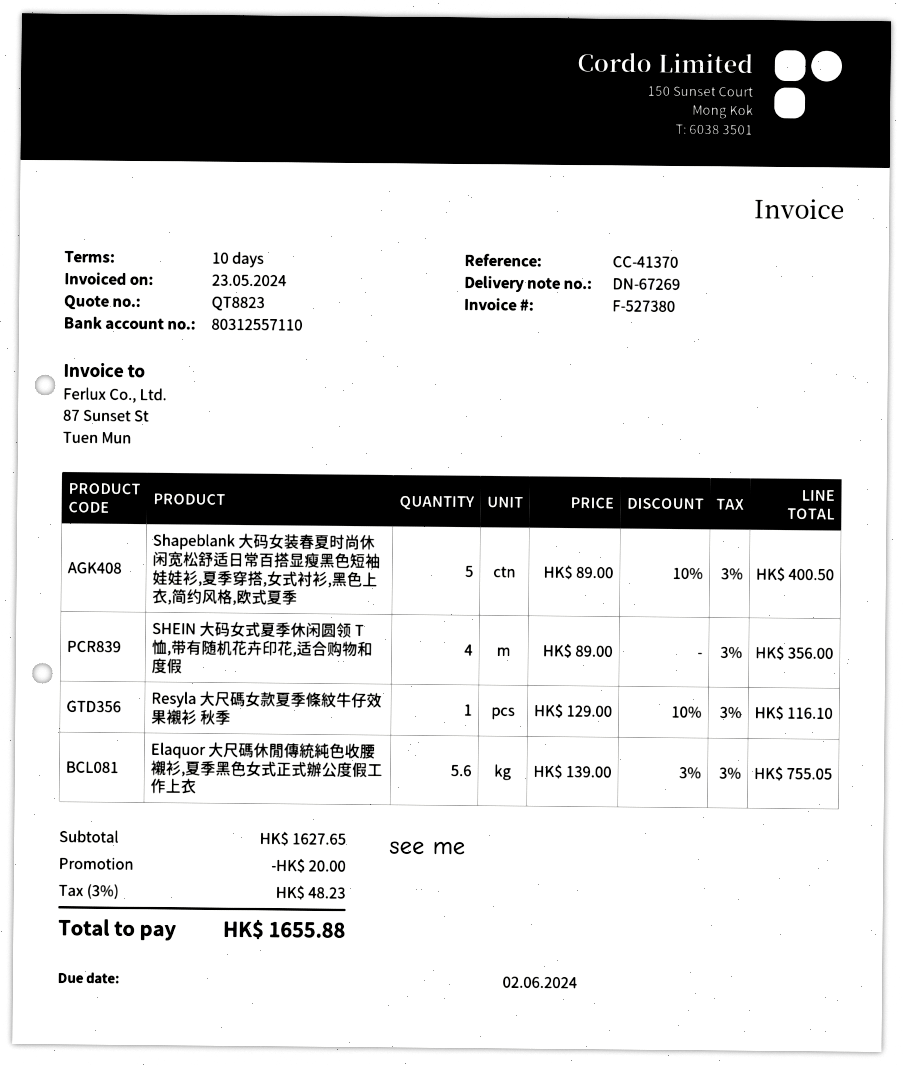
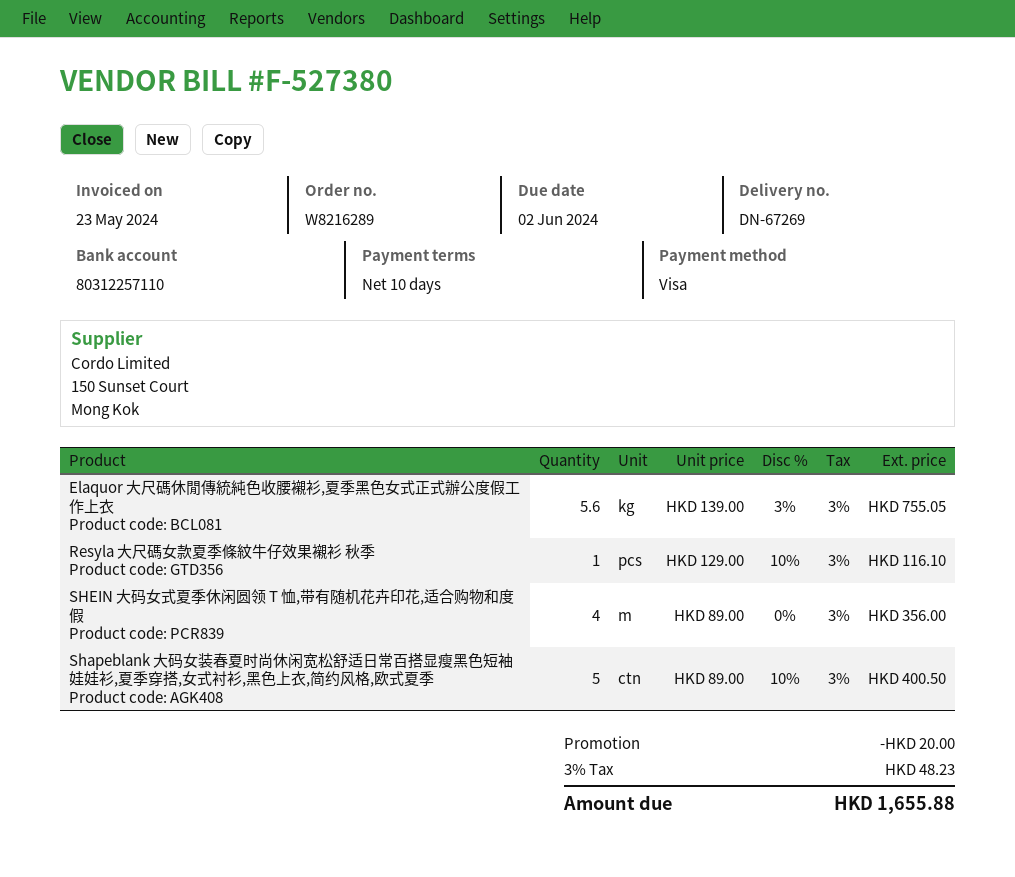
bank account: 80312557110 -> 80312257110

